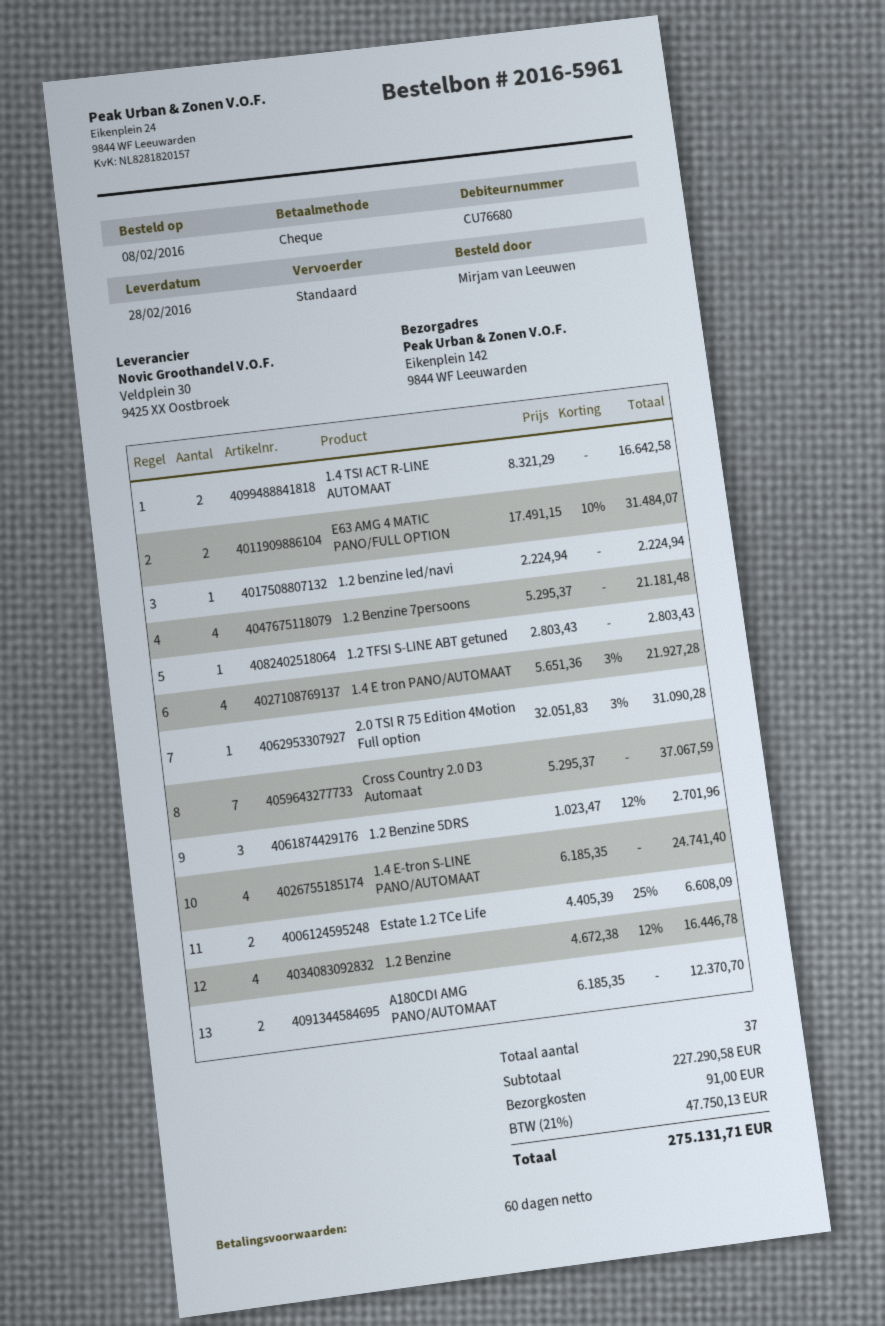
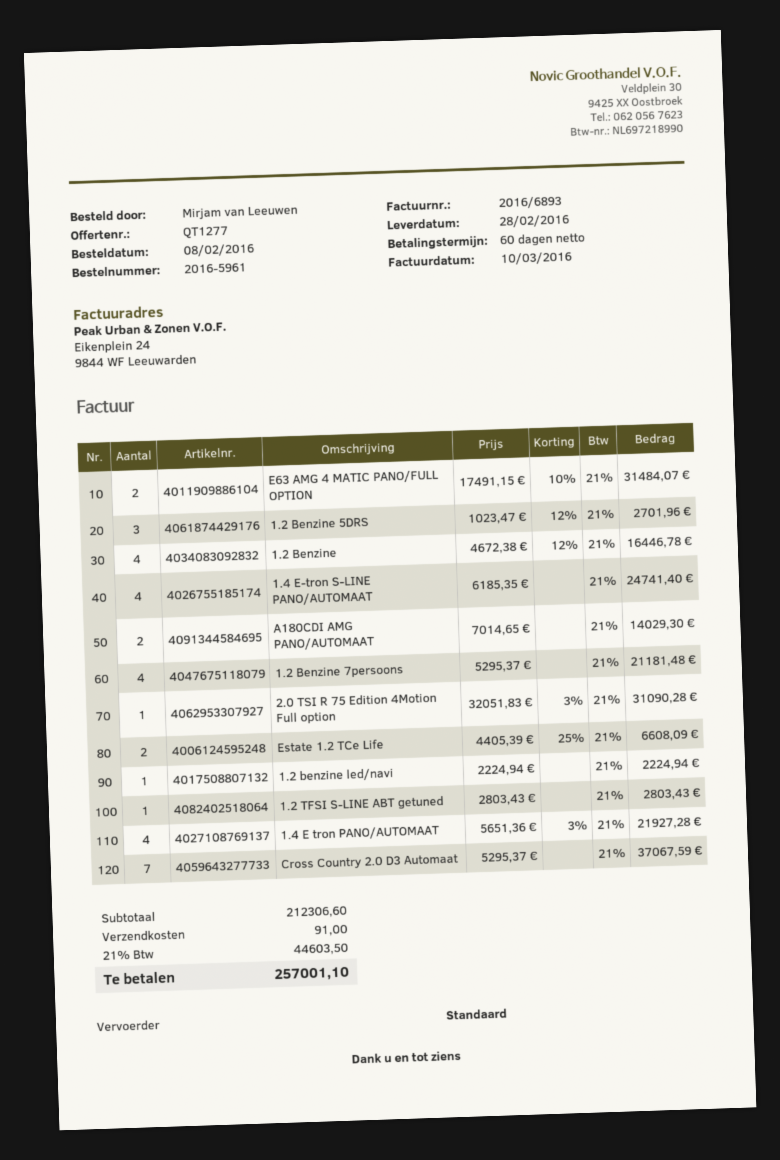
1.4 TSI ACT R-LINE AUTOMAAT: 2 x 8321.29 = 16642.58 -> none
A180CDI AMG PANO/AUTOMAAT: 2 x 6185.35 = 12370.70 -> 2 x 7014.65 = 14029.30
subtotal: 227290.58 -> 212306.60
tax: 21% = 47750.13 -> 21% = 44603.50
total: 275131.71 -> 257001.10

